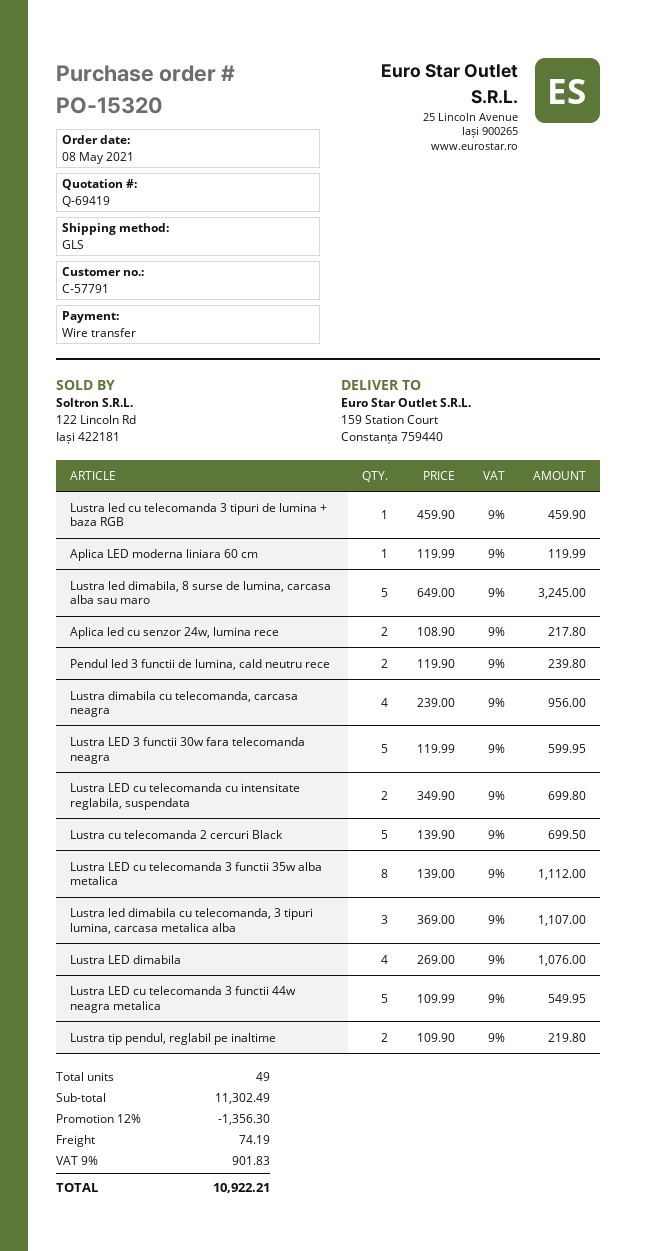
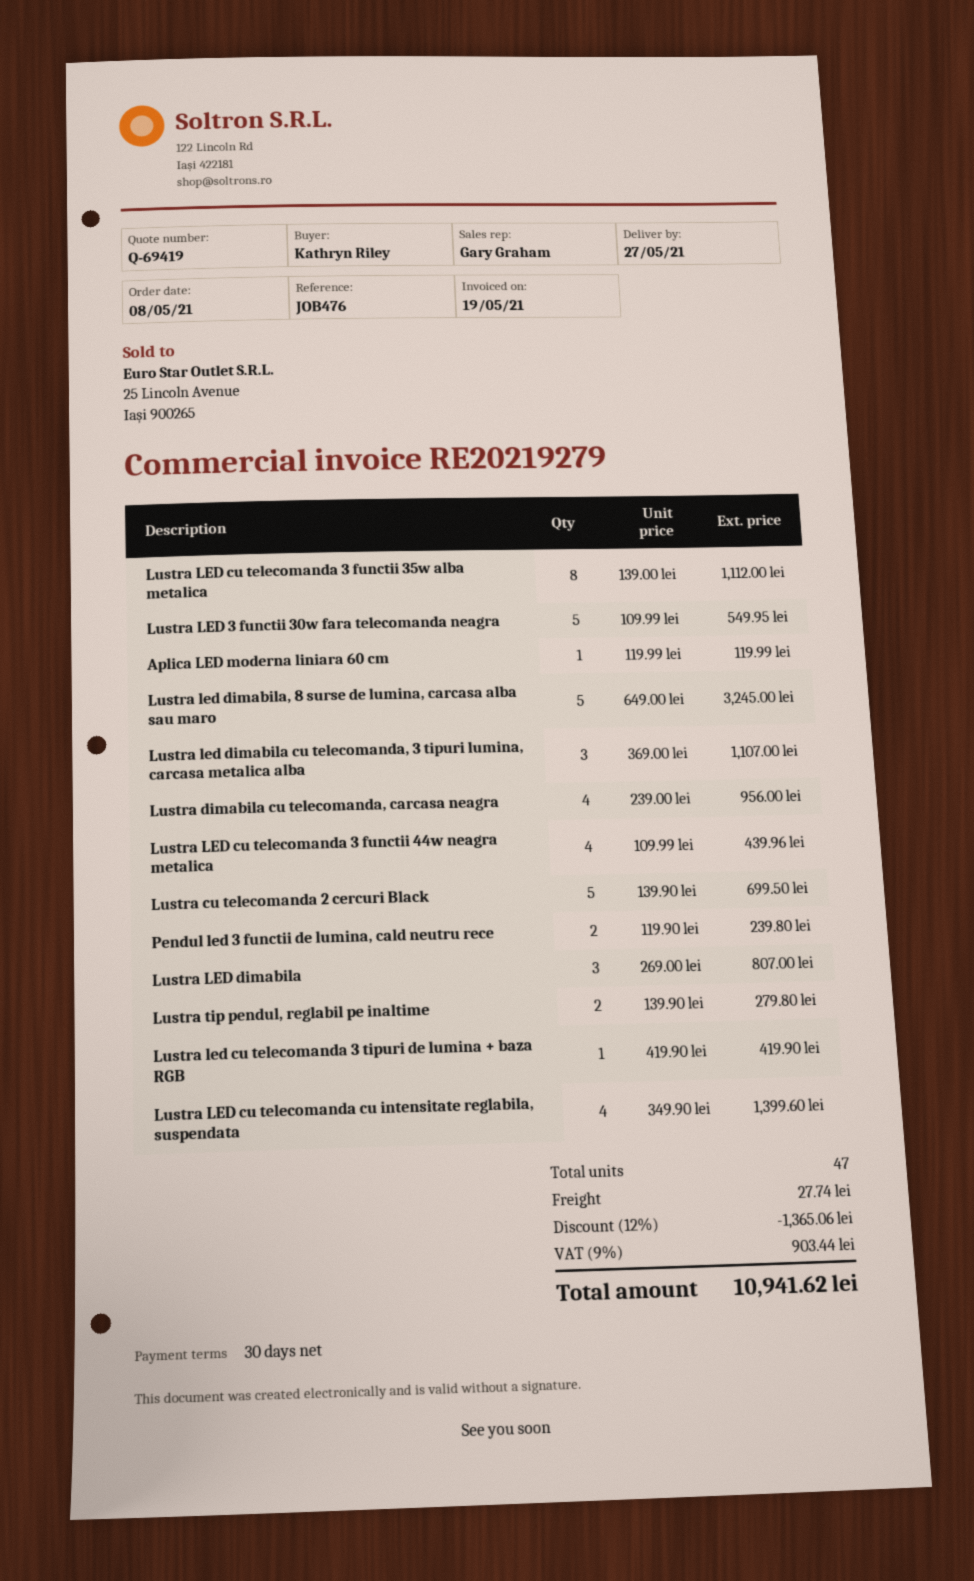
Lustra led cu telecomanda 3 tipuri de lumina + baza RGB: 1 x 459.90 = 459.90 -> 1 x 419.90 = 419.90
Aplica led cu senzor 24w, lumina rece: 2 x 108.90 = 217.80 -> none
Lustra LED 3 functii 30w fara telecomanda neagra: 5 x 119.99 = 599.95 -> 5 x 109.99 = 549.95
Lustra LED cu telecomanda cu intensitate reglabila, suspendata: 2 x 349.90 = 699.80 -> 4 x 349.90 = 1399.60
Lustra LED dimabila: 4 x 269.00 = 1076.00 -> 3 x 269.00 = 807.00
Lustra LED cu telecomanda 3 functii 44w neagra metalica: 5 x 109.99 = 549.95 -> 4 x 109.99 = 439.96
Lustra tip pendul, reglabil pe inaltime: 2 x 109.90 = 219.80 -> 2 x 139.90 = 279.80
total quantity: 49 -> 47
discount: 12% = 1356.30 -> 12% = 1365.06
shipping: 74.19 -> 27.74
tax: 9% = 901.83 -> 9% = 903.44
total: 10922.21 -> 10941.62

